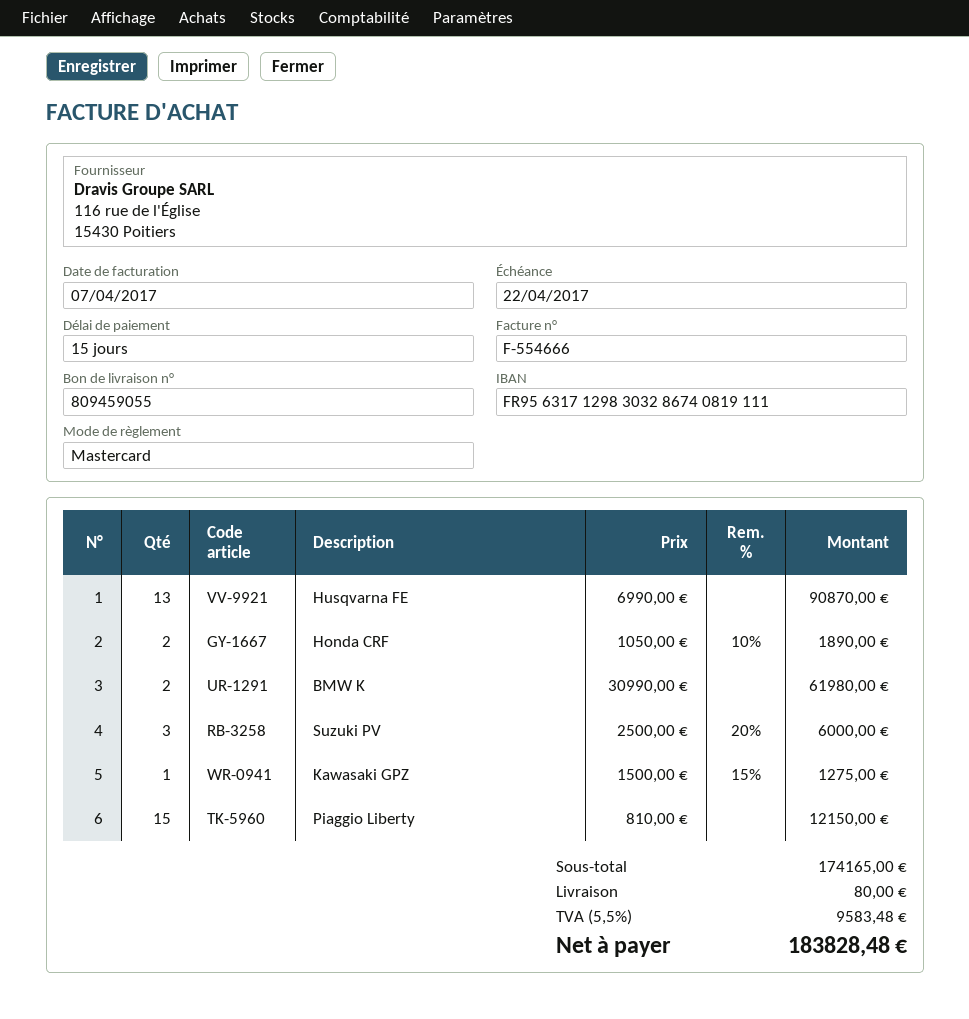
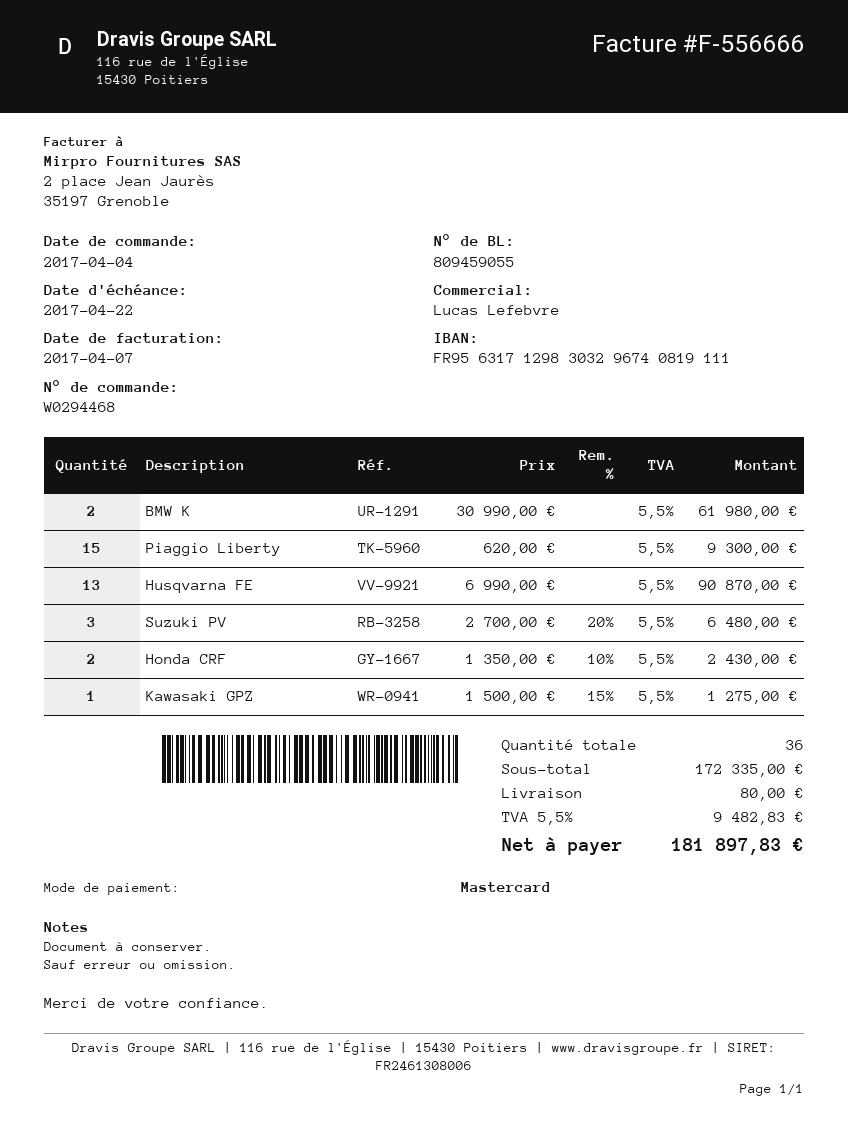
invoice number: F-554666 -> F-556666
bank account: FR9563171298303286740819111 -> FR9563171298303296740819111
Honda CRF: 2 x 1050.00 - 10% = 1890.00 -> 2 x 1350.00 - 10% = 2430.00
Suzuki PV: 3 x 2500.00 - 20% = 6000.00 -> 3 x 2700.00 - 20% = 6480.00
Piaggio Liberty: 15 x 810.00 = 12150.00 -> 15 x 620.00 = 9300.00
subtotal: 174165.00 -> 172335.00
tax: 5.5% = 9583.48 -> 5.5% = 9482.83
total: 183828.48 -> 181897.83

